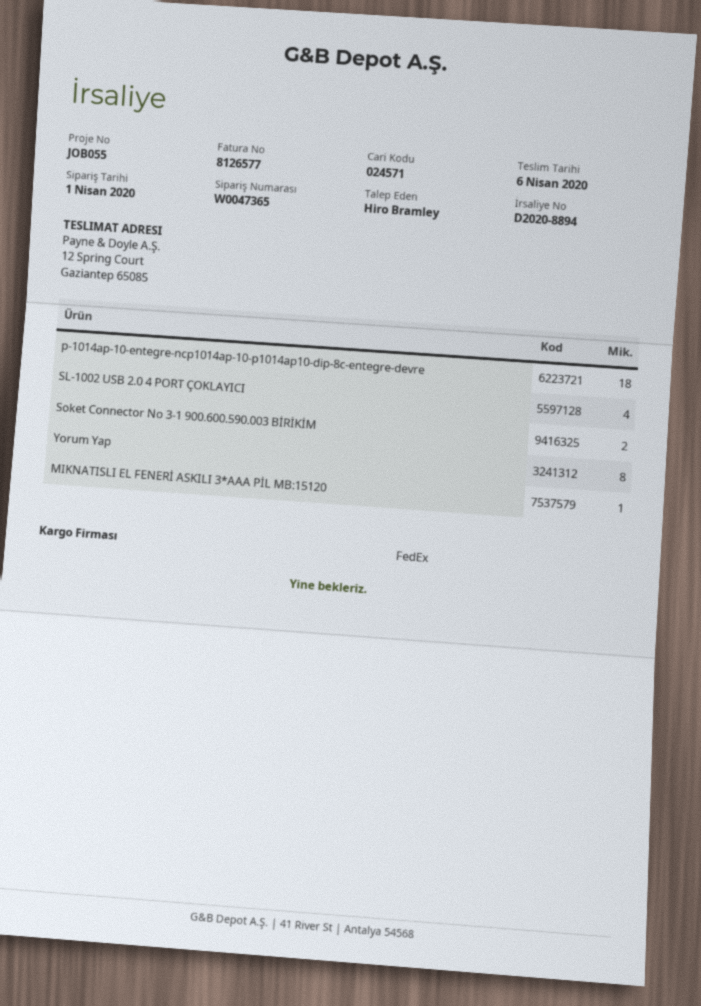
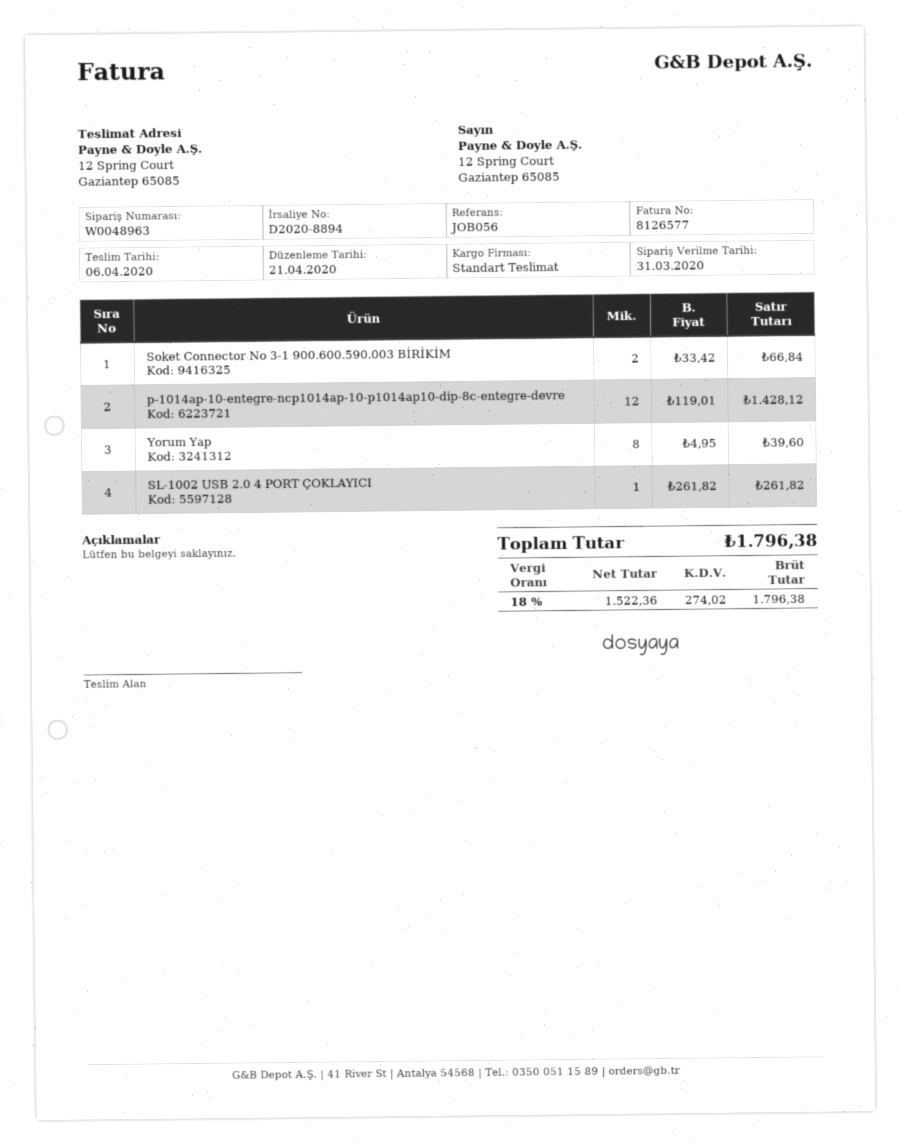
order number: W0047365 -> W0048963
order date: 2020-04-01 -> 2020-03-31
reference: JOB055 -> JOB056
shipping method: FedEx -> standard
p-1014ap-10-entegre-ncp1014ap-10-p1014ap10-dip-8c-entegre-devre: 18 -> 12
SL-1002 USB 2.0 4 PORT ÇOKLAYICI: 4 -> 1
MIKNATISLI EL FENERİ ASKILI 3*AAA PİL MB:15120: 1 -> none

